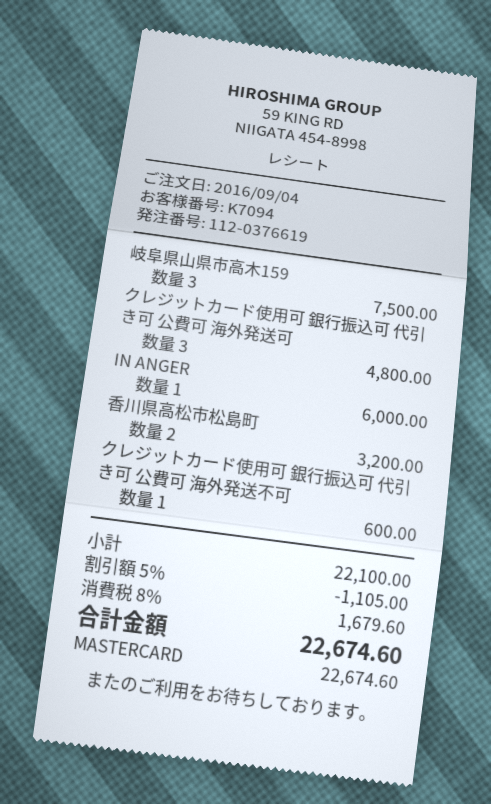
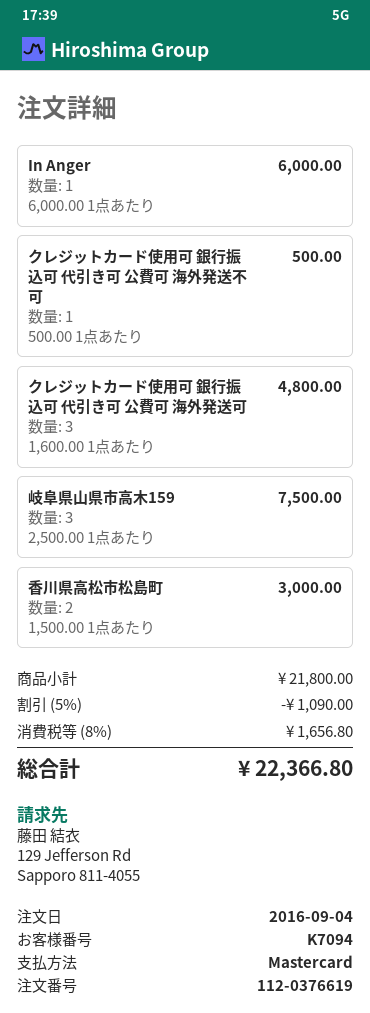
香川県高松市松島町: 2 for 3200.00 -> 2 for 3000.00
クレジットカード使用可 銀行振込可 代引き可 公費可 海外発送不可: 1 for 600.00 -> 1 for 500.00
subtotal: 22100.00 -> 21800.00
discount: 5% = 1105.00 -> 5% = 1090.00
tax: 8% = 1679.60 -> 8% = 1656.80
total: 22674.60 -> 22366.80

